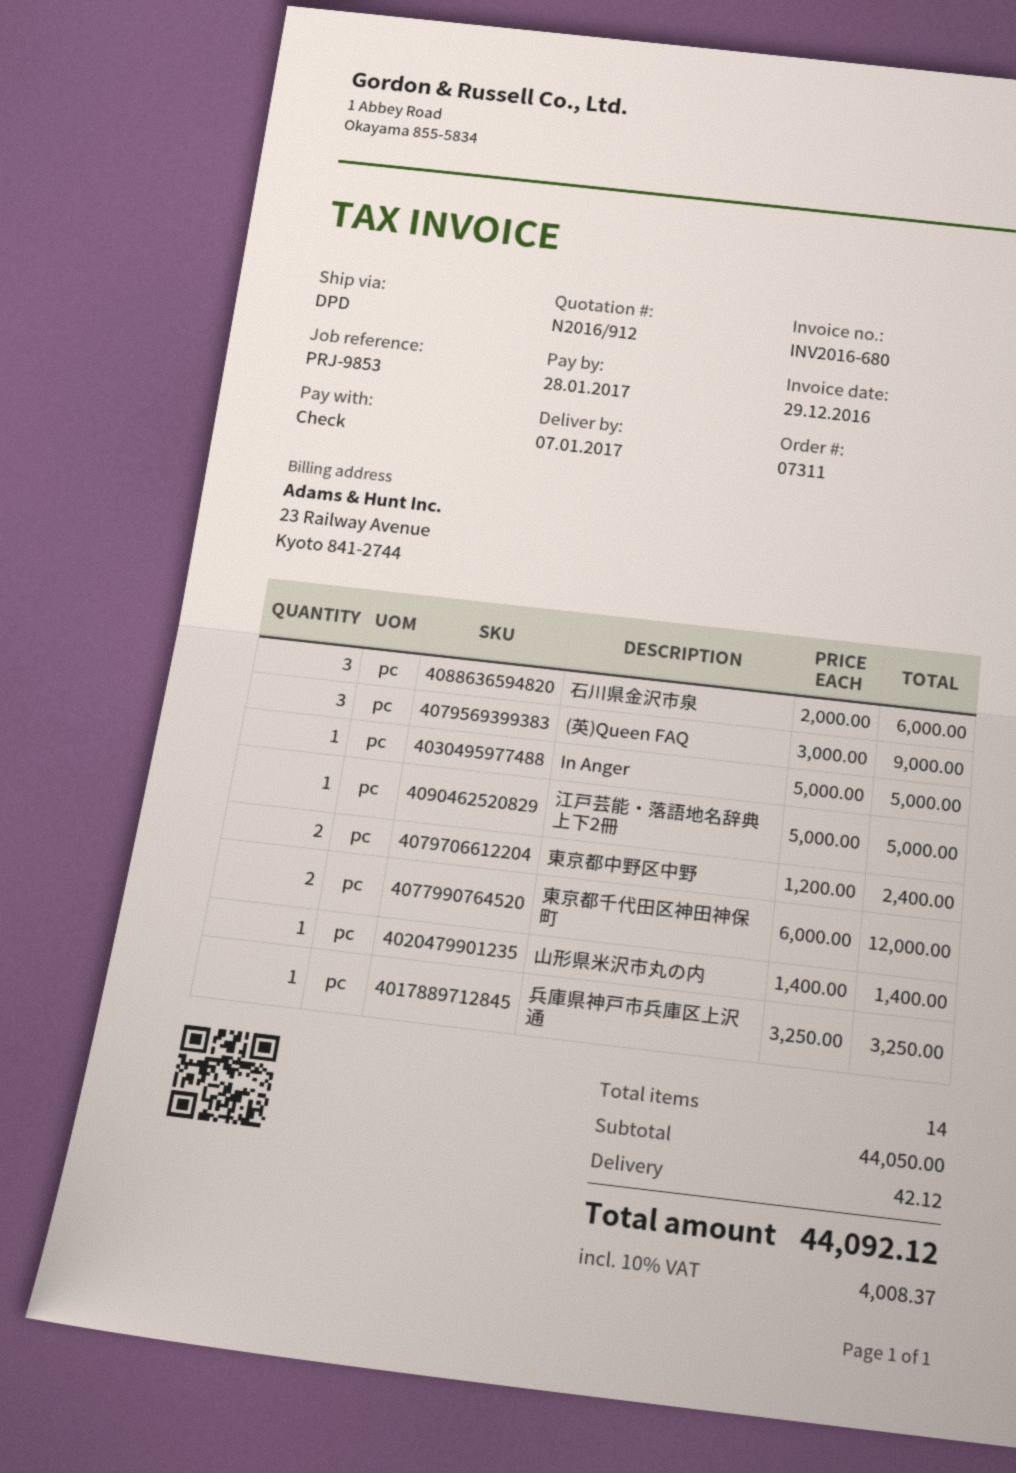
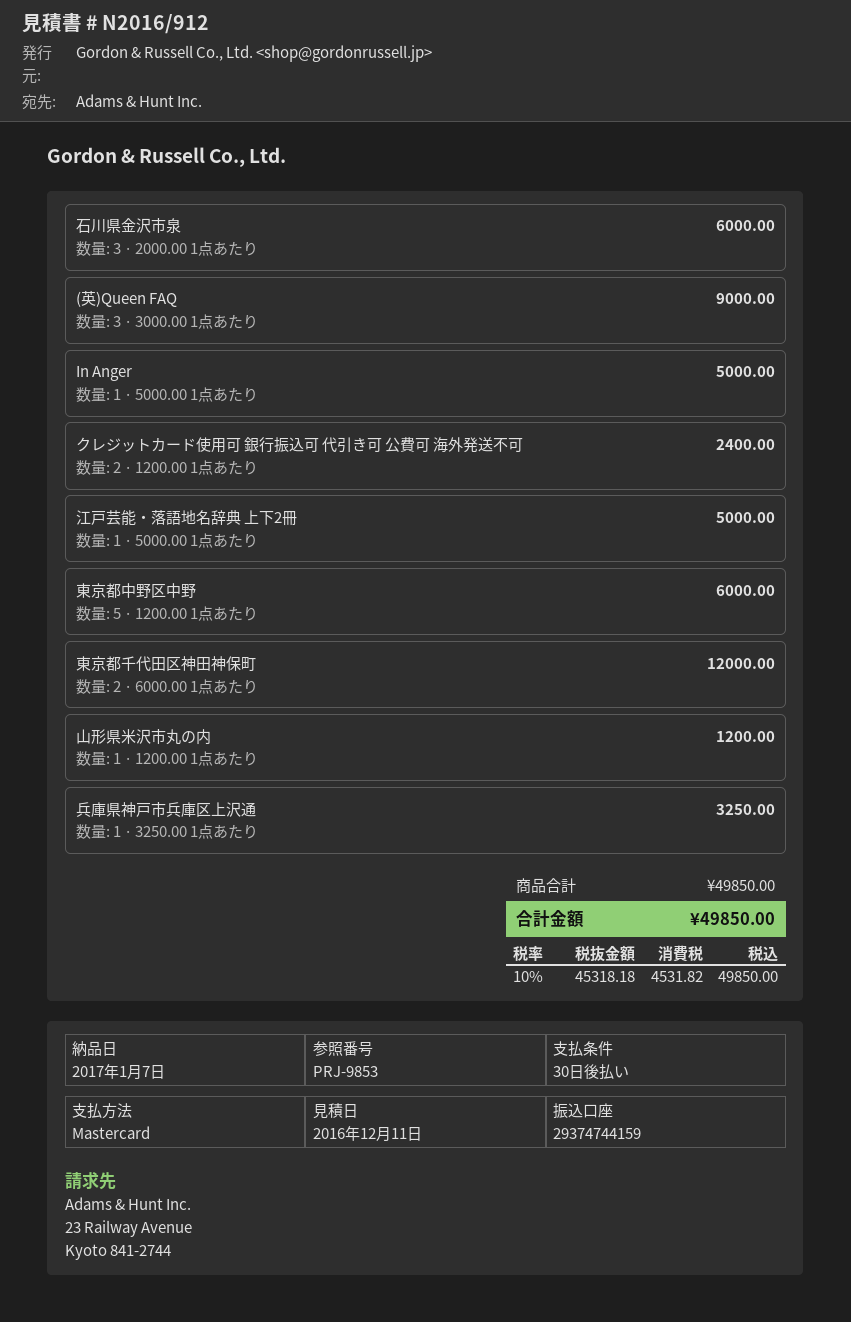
payment method: cheque -> Mastercard
東京都中野区中野: 2 x 1200.00 = 2400.00 -> 5 x 1200.00 = 6000.00
山形県米沢市丸の内: 1 x 1400.00 = 1400.00 -> 1 x 1200.00 = 1200.00
クレジットカード使用可 銀行振込可 代引き可 公費可 海外発送不可: none -> 2 x 1200.00 = 2400.00
subtotal: 44050.00 -> 49850.00
shipping: 42.12 -> none
tax: 10% = 4008.37 -> 10% = 4531.82
total: 44092.12 -> 49850.00

